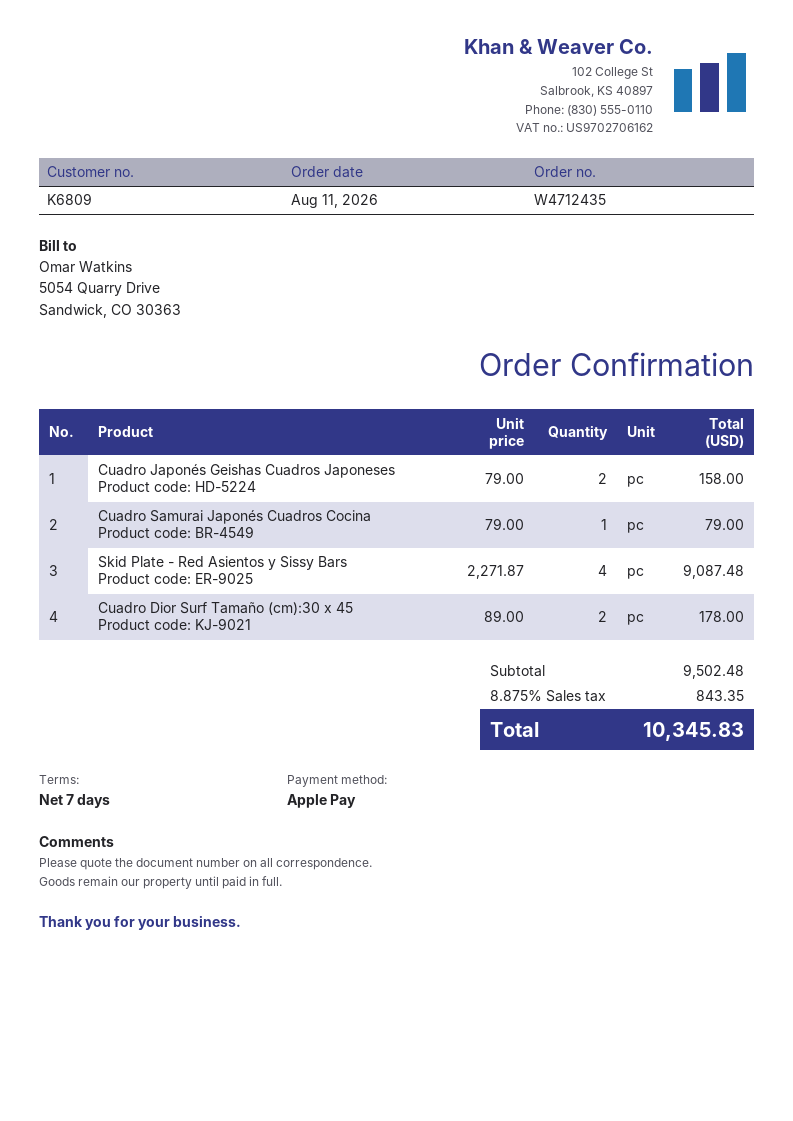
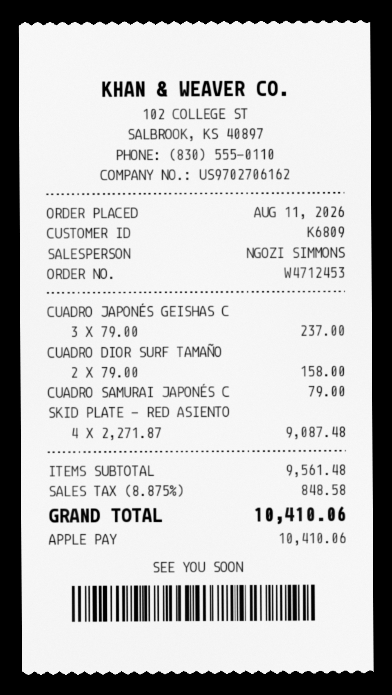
order number: W4712435 -> W4712453
Cuadro Japonés Geishas Cuadros Japoneses: 2 x 79.00 = 158.00 -> 3 x 79.00 = 237.00
Cuadro Dior Surf Tamaño (cm):30 x 45: 2 x 89.00 = 178.00 -> 2 x 79.00 = 158.00
subtotal: 9502.48 -> 9561.48
tax: 8.875% = 843.35 -> 8.875% = 848.58
total: 10345.83 -> 10410.06

